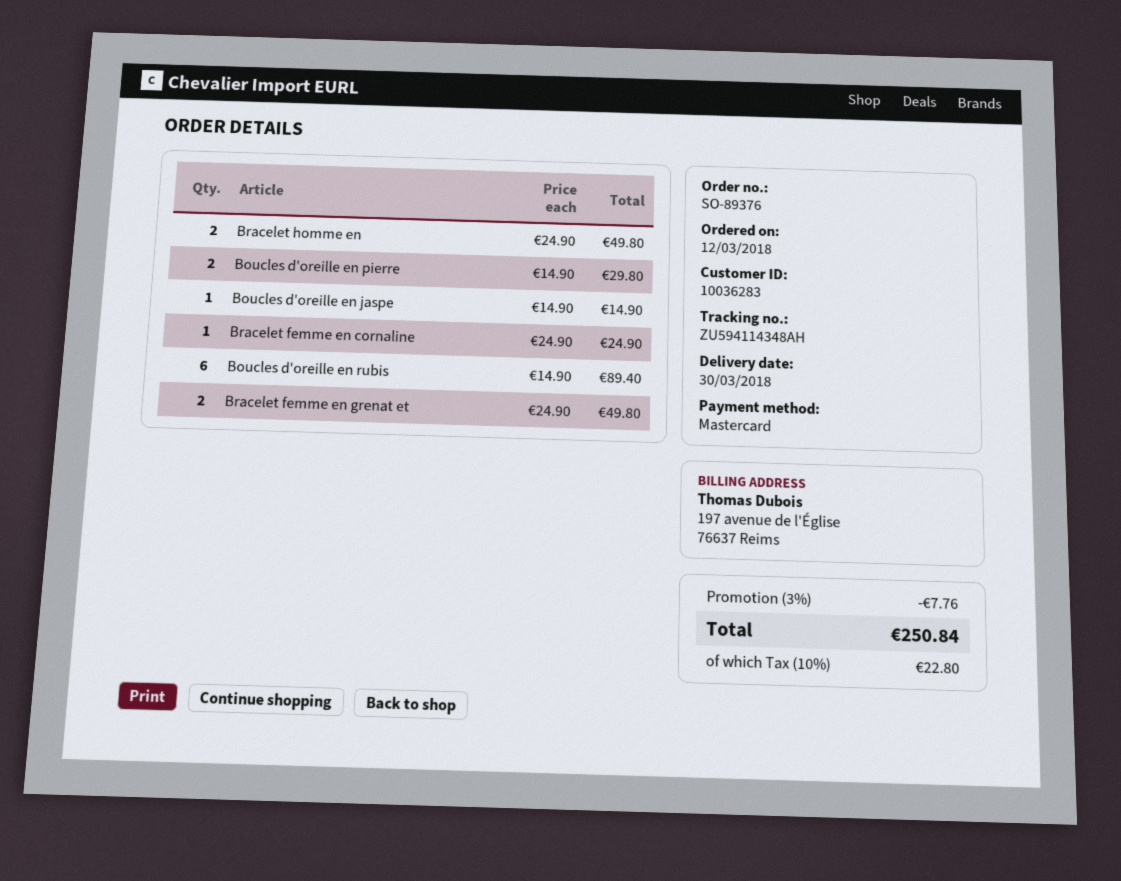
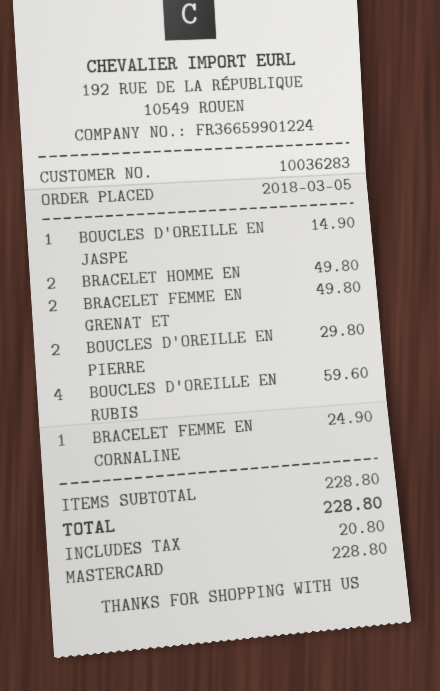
order date: 2018-03-12 -> 2018-03-05
Boucles d'oreille en rubis: 6 for 89.40 -> 4 for 59.60
discount: 3% = 7.76 -> none
tax: 22.80 -> 20.80
total: 250.84 -> 228.80

